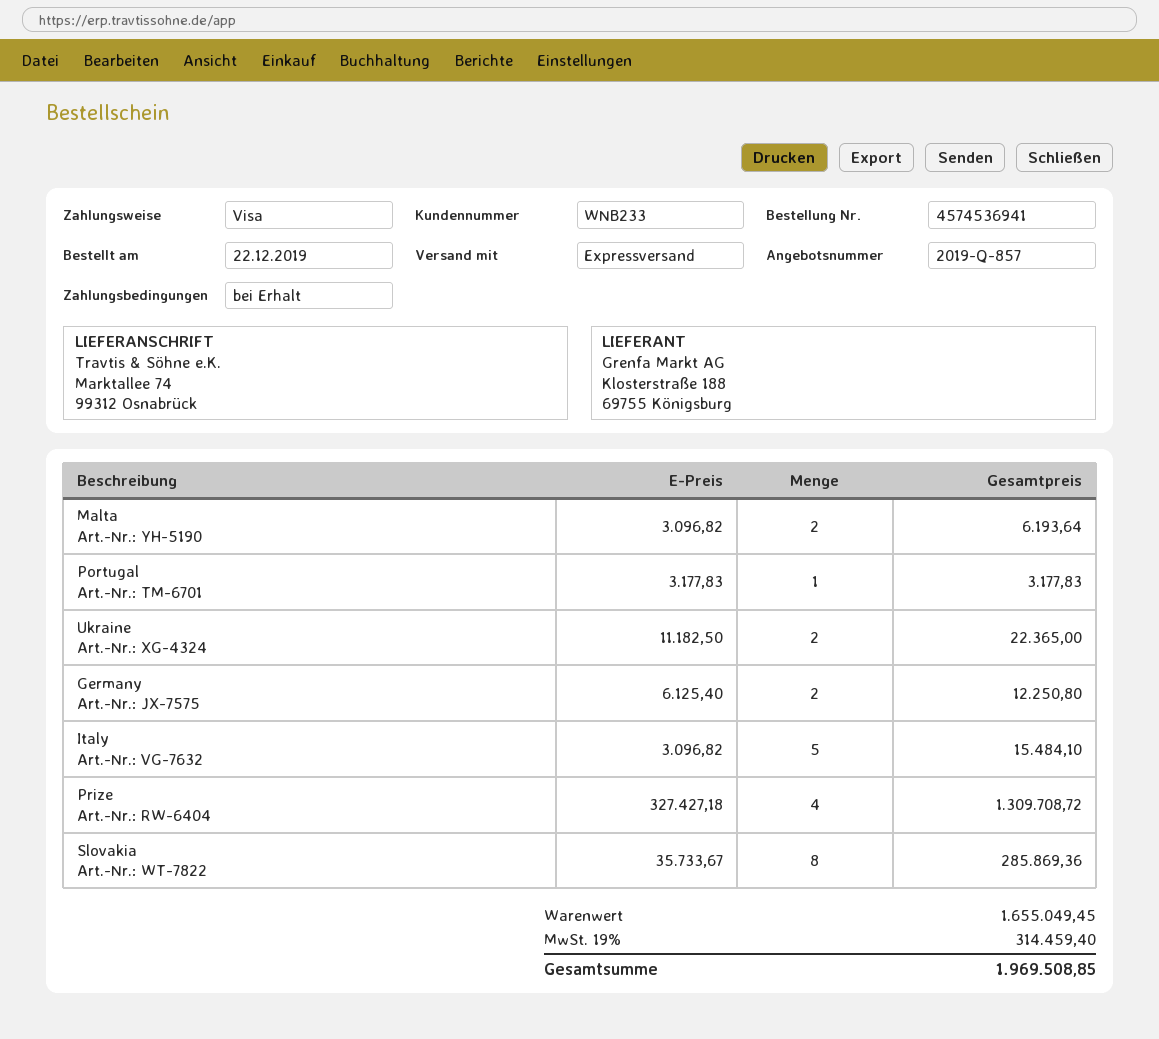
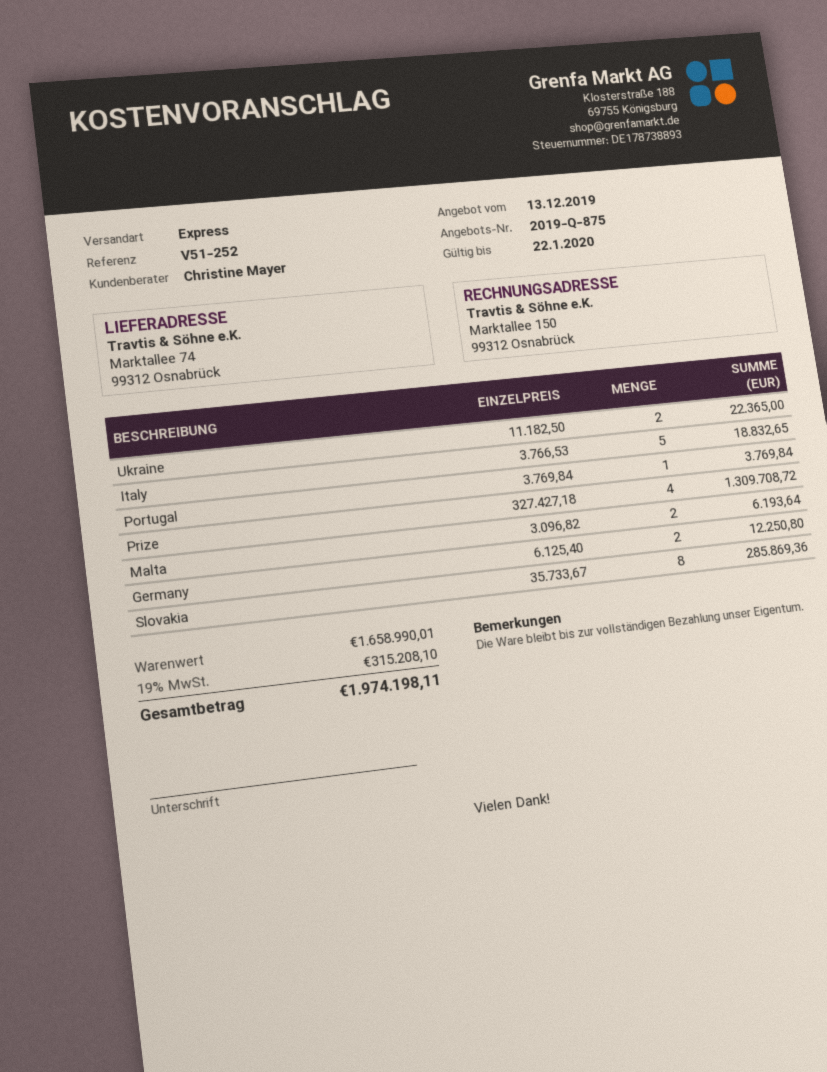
quote number: 2019-Q-857 -> 2019-Q-875
Portugal: 1 x 3177.83 = 3177.83 -> 1 x 3769.84 = 3769.84
Italy: 5 x 3096.82 = 15484.10 -> 5 x 3766.53 = 18832.65
subtotal: 1655049.45 -> 1658990.01
tax: 19% = 314459.40 -> 19% = 315208.10
total: 1969508.85 -> 1974198.11

